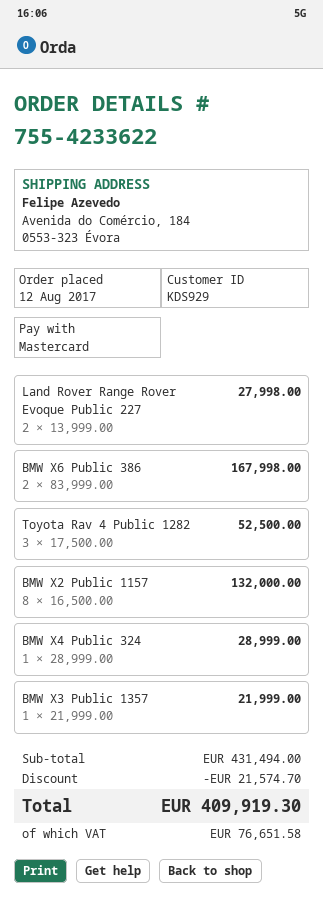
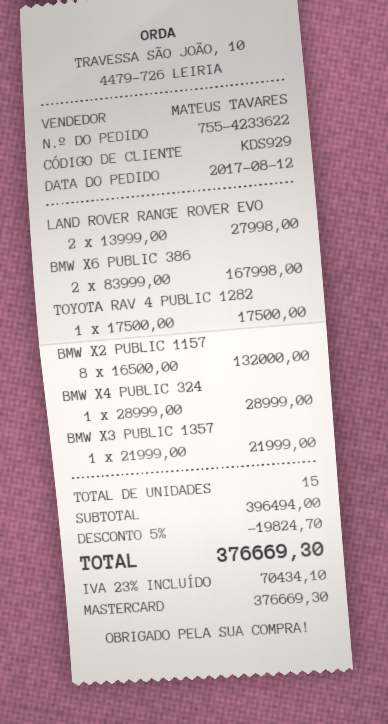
Toyota Rav 4 Public 1282: 3 x 17500.00 = 52500.00 -> 1 x 17500.00 = 17500.00
subtotal: 431494.00 -> 396494.00
discount: 21574.70 -> 19824.70
tax: 76651.58 -> 70434.10
total: 409919.30 -> 376669.30

